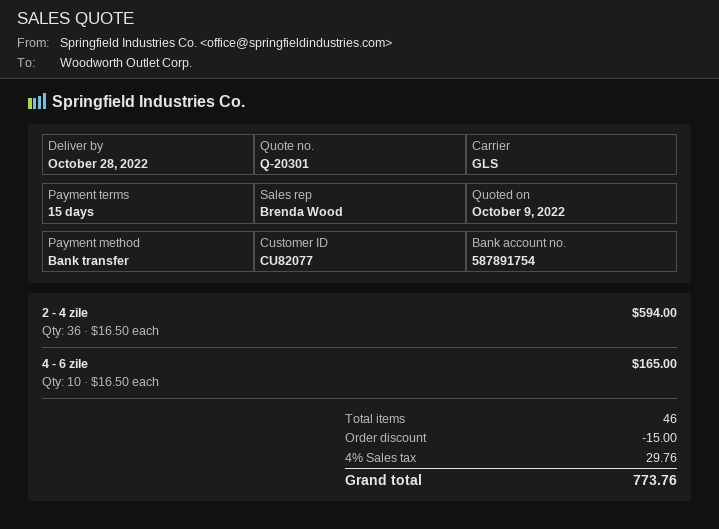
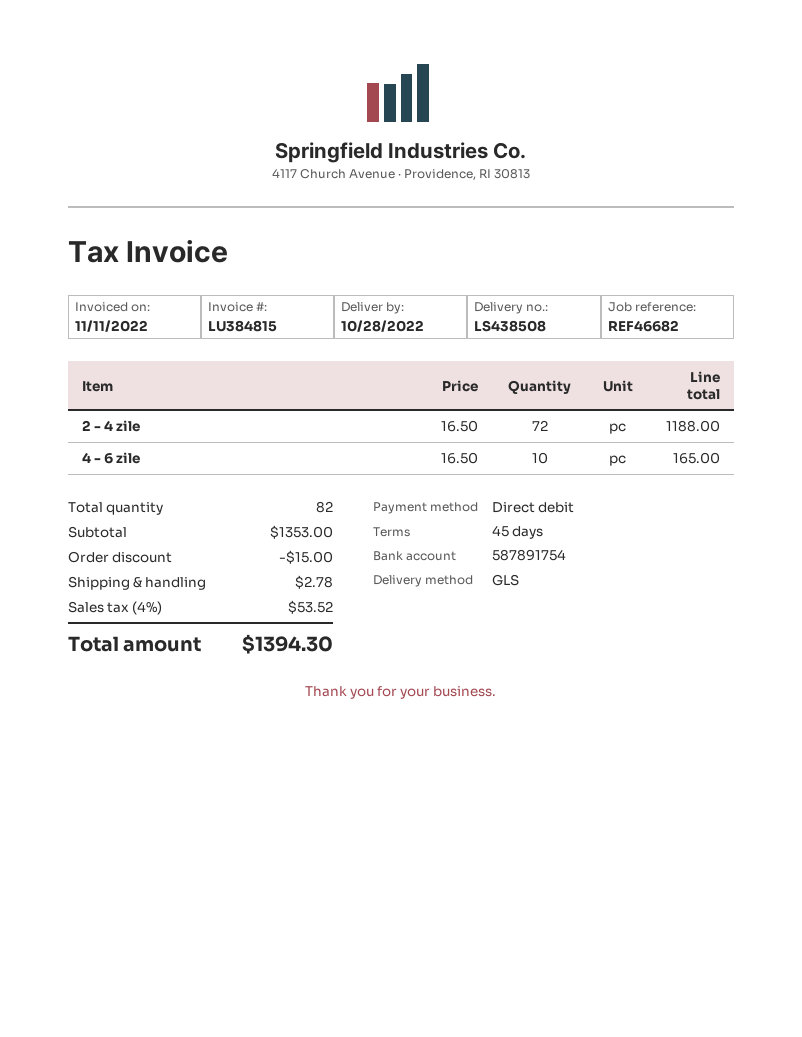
payment terms: 15 days -> 45 days
payment method: bank transfer -> direct debit
2 - 4 zile: 36 x 16.50 = 594.00 -> 72 x 16.50 = 1188.00
total quantity: 46 -> 82
shipping: none -> 2.78
tax: 4% = 29.76 -> 4% = 53.52
total: 773.76 -> 1394.30

